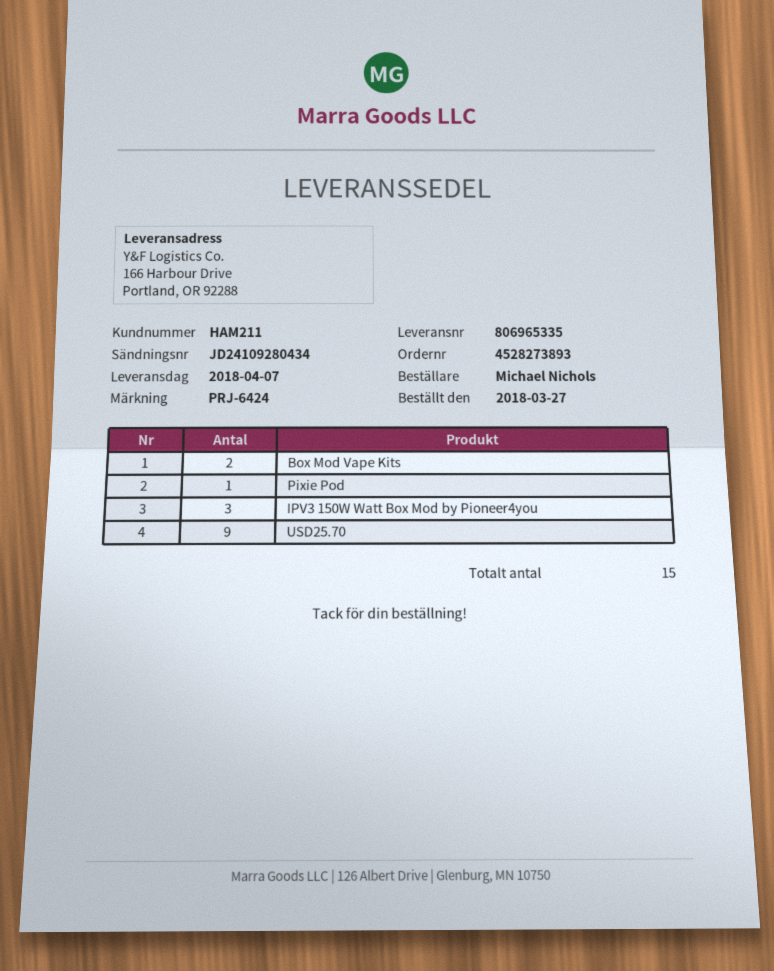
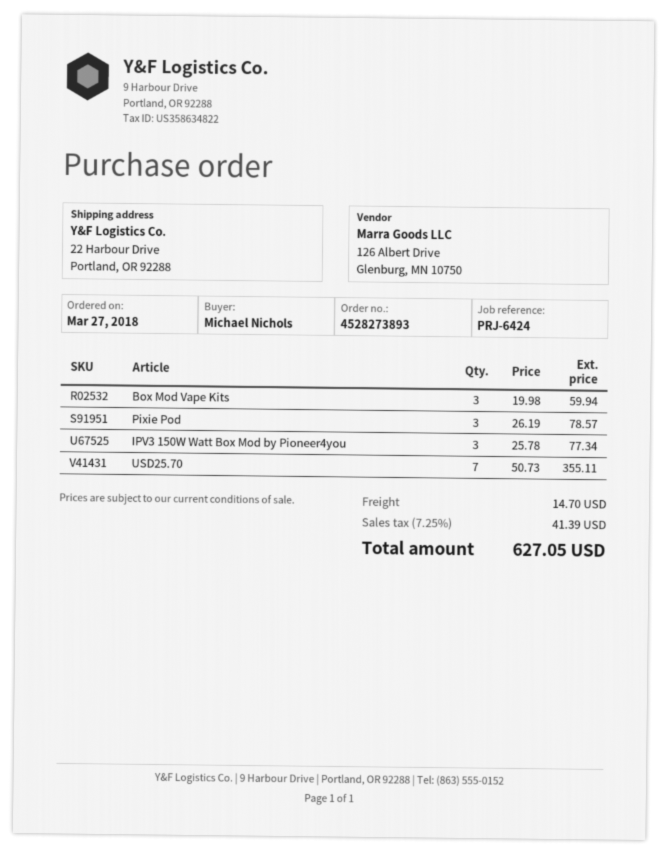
ship to: 166 Harbour Drive, Portland, OR 92288 -> 22 Harbour Drive, Portland, OR 92288
Box Mod Vape Kits: 2 -> 3
Pixie Pod: 1 -> 3
USD25.70: 9 -> 7

